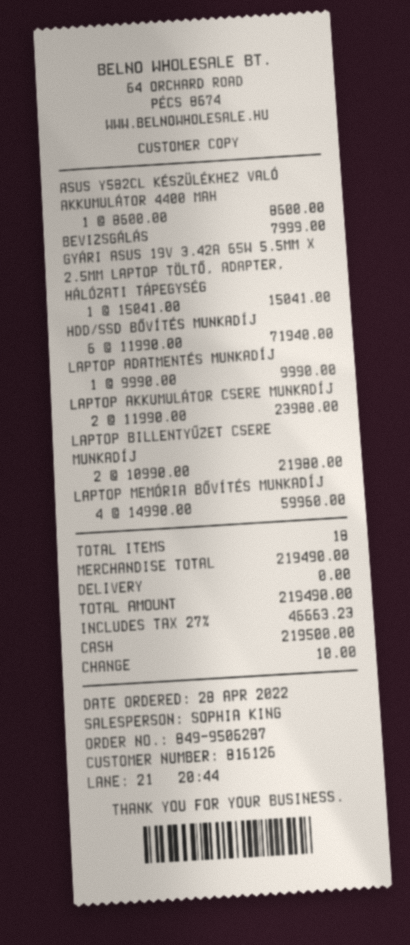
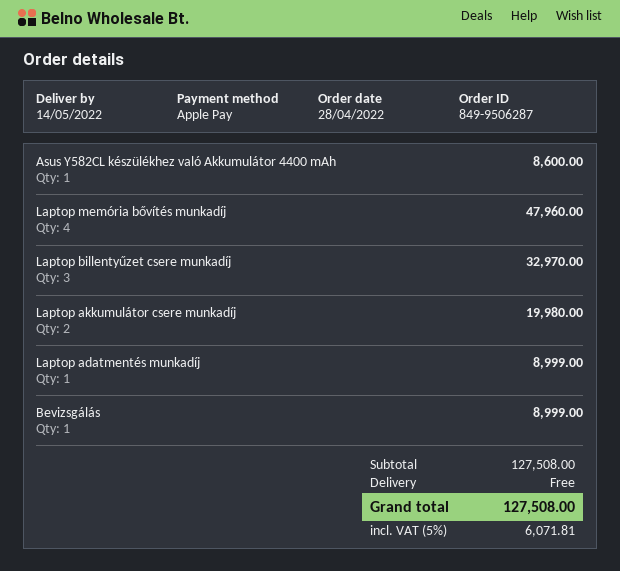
payment method: cash -> Apple Pay
BEVIZSGÁLÁS: 1 for 7999.00 -> 1 for 8999.00
GYÁRI ASUS 19V 3.42A 65W 5.5MM X 2.5MM LAPTOP TÖLTŐ, ADAPTER, HÁLÓZATI TÁPEGYSÉG: 1 for 15041.00 -> none
HDD/SSD BŐVÍTÉS MUNKADÍJ: 6 for 71940.00 -> none
LAPTOP ADATMENTÉS MUNKADÍJ: 1 for 9990.00 -> 1 for 8999.00
LAPTOP AKKUMULÁTOR CSERE MUNKADÍJ: 2 for 23980.00 -> 2 for 19980.00
LAPTOP BILLENTYŰZET CSERE MUNKADÍJ: 2 for 21980.00 -> 3 for 32970.00
LAPTOP MEMÓRIA BŐVÍTÉS MUNKADÍJ: 4 for 59960.00 -> 4 for 47960.00
subtotal: 219490.00 -> 127508.00
tax: 27% = 46663.23 -> 5% = 6071.81
total: 219490.00 -> 127508.00

